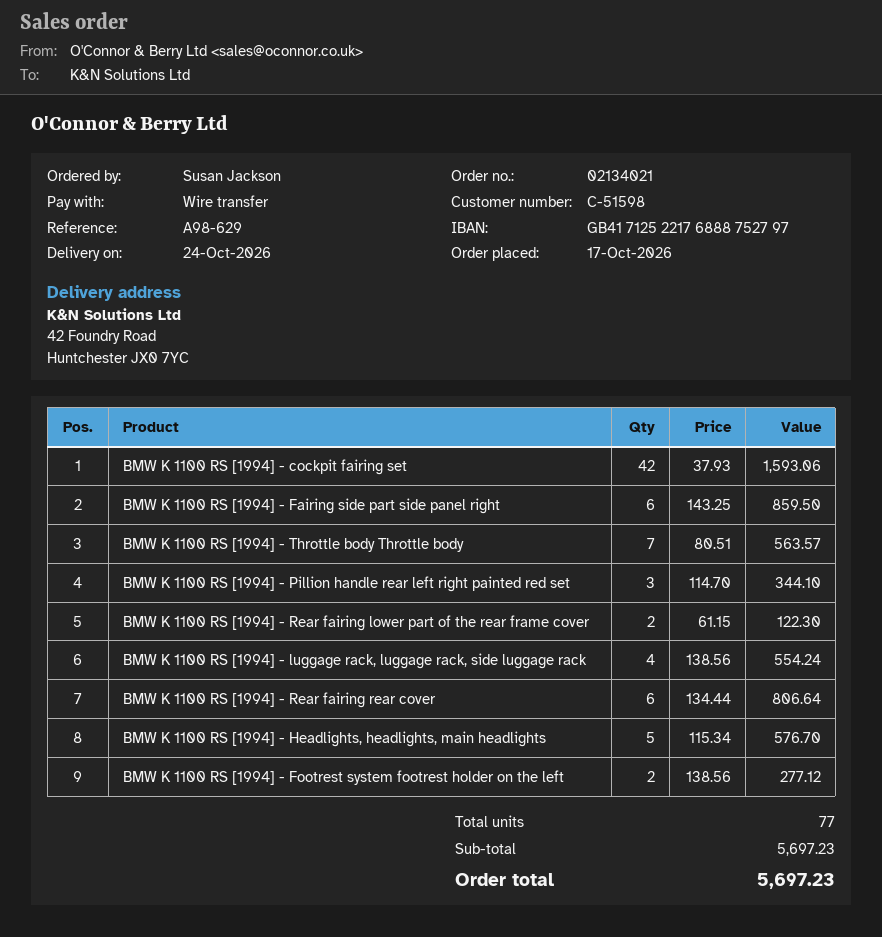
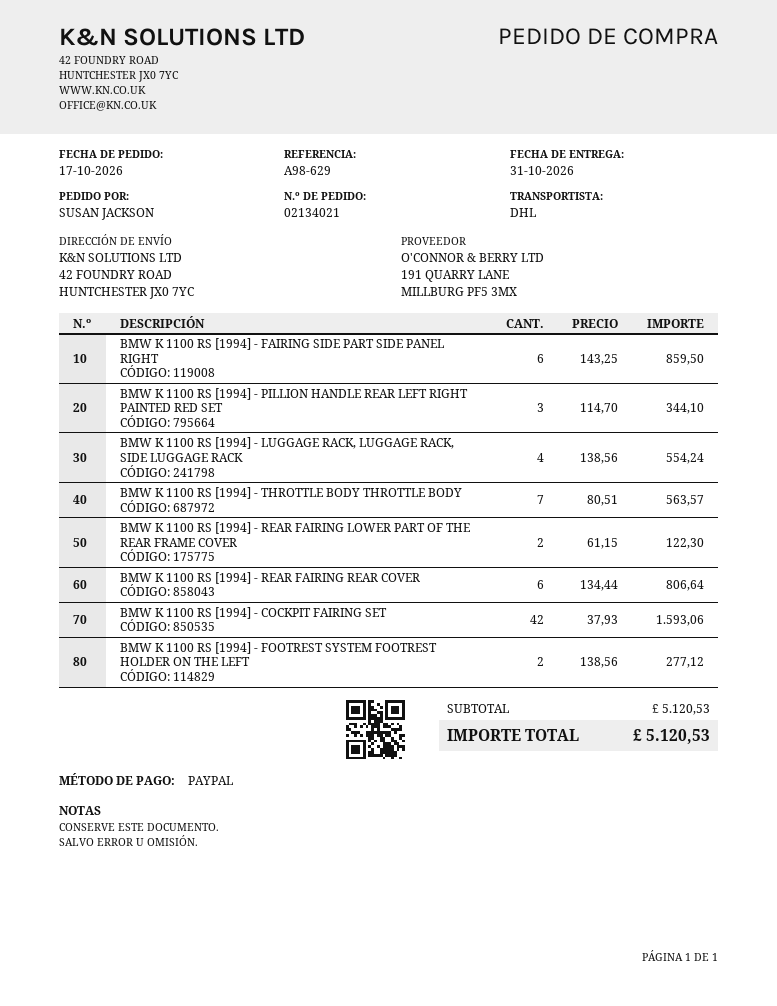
delivery date: 2026-10-24 -> 2026-10-31
payment method: bank transfer -> PayPal
BMW K 1100 RS [1994] - Headlights, headlights, main headlights: 5 x 115.34 = 576.70 -> none
subtotal: 5697.23 -> 5120.53
total: 5697.23 -> 5120.53

